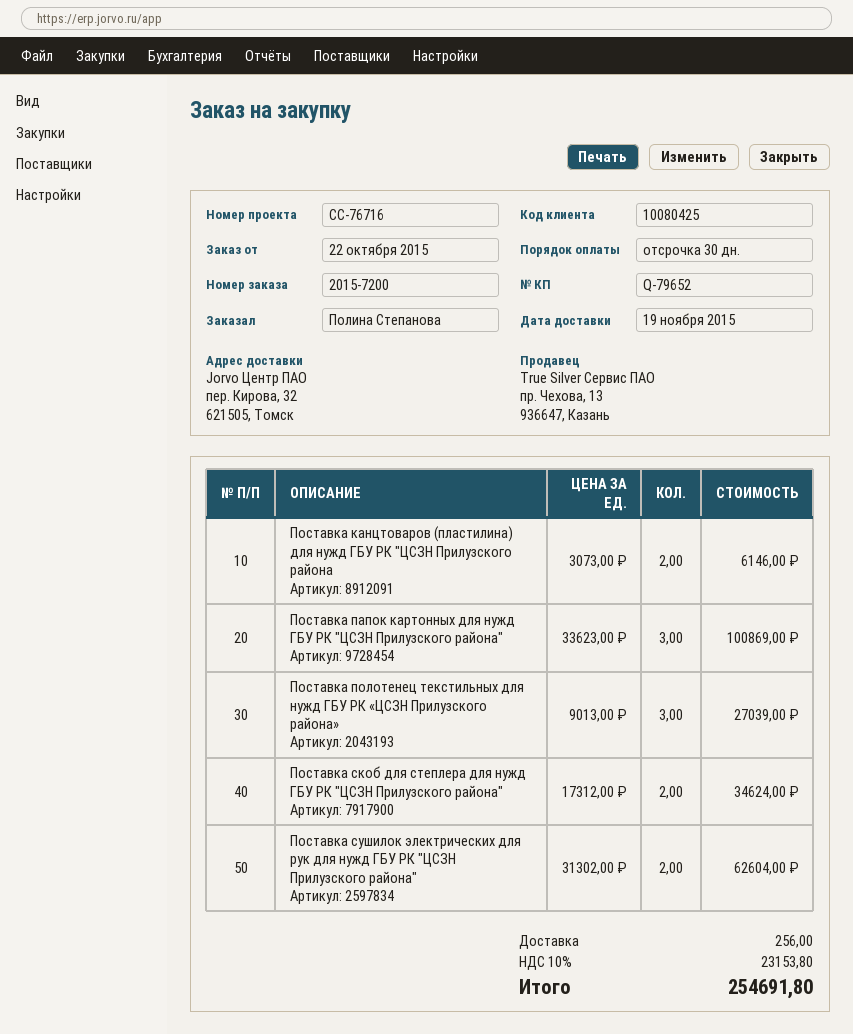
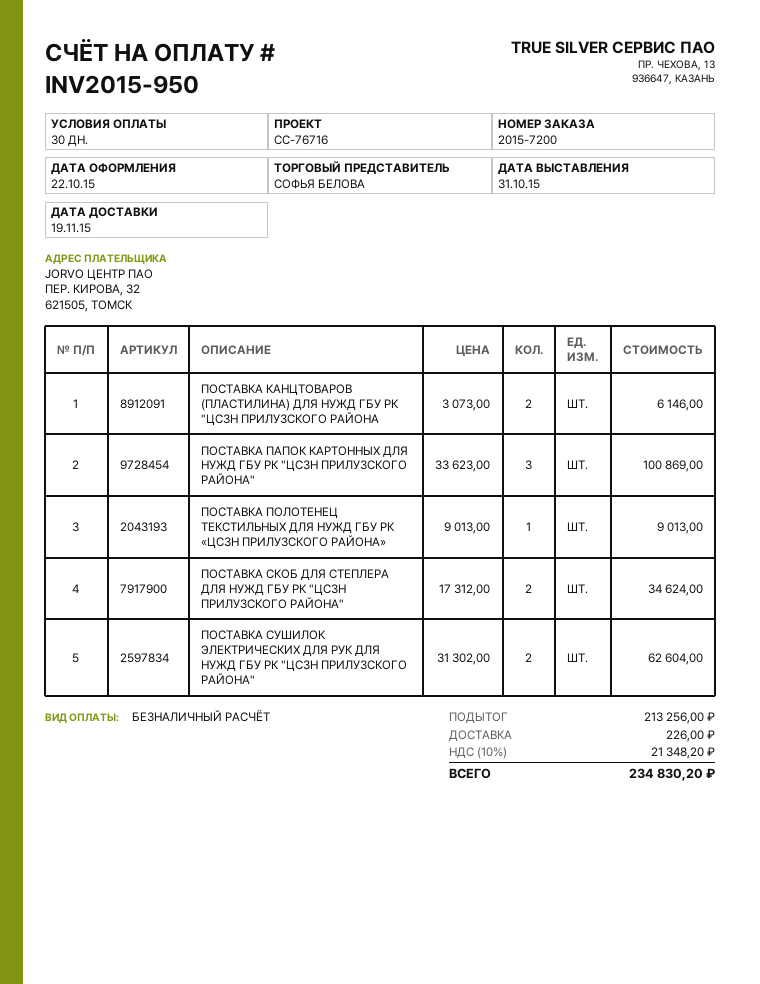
Поставка полотенец текстильных для нужд ГБУ РК «ЦСЗН Прилузского района»: 3 x 9013.00 = 27039.00 -> 1 x 9013.00 = 9013.00
shipping: 256.00 -> 226.00
tax: 10% = 23153.80 -> 10% = 21348.20
total: 254691.80 -> 234830.20

